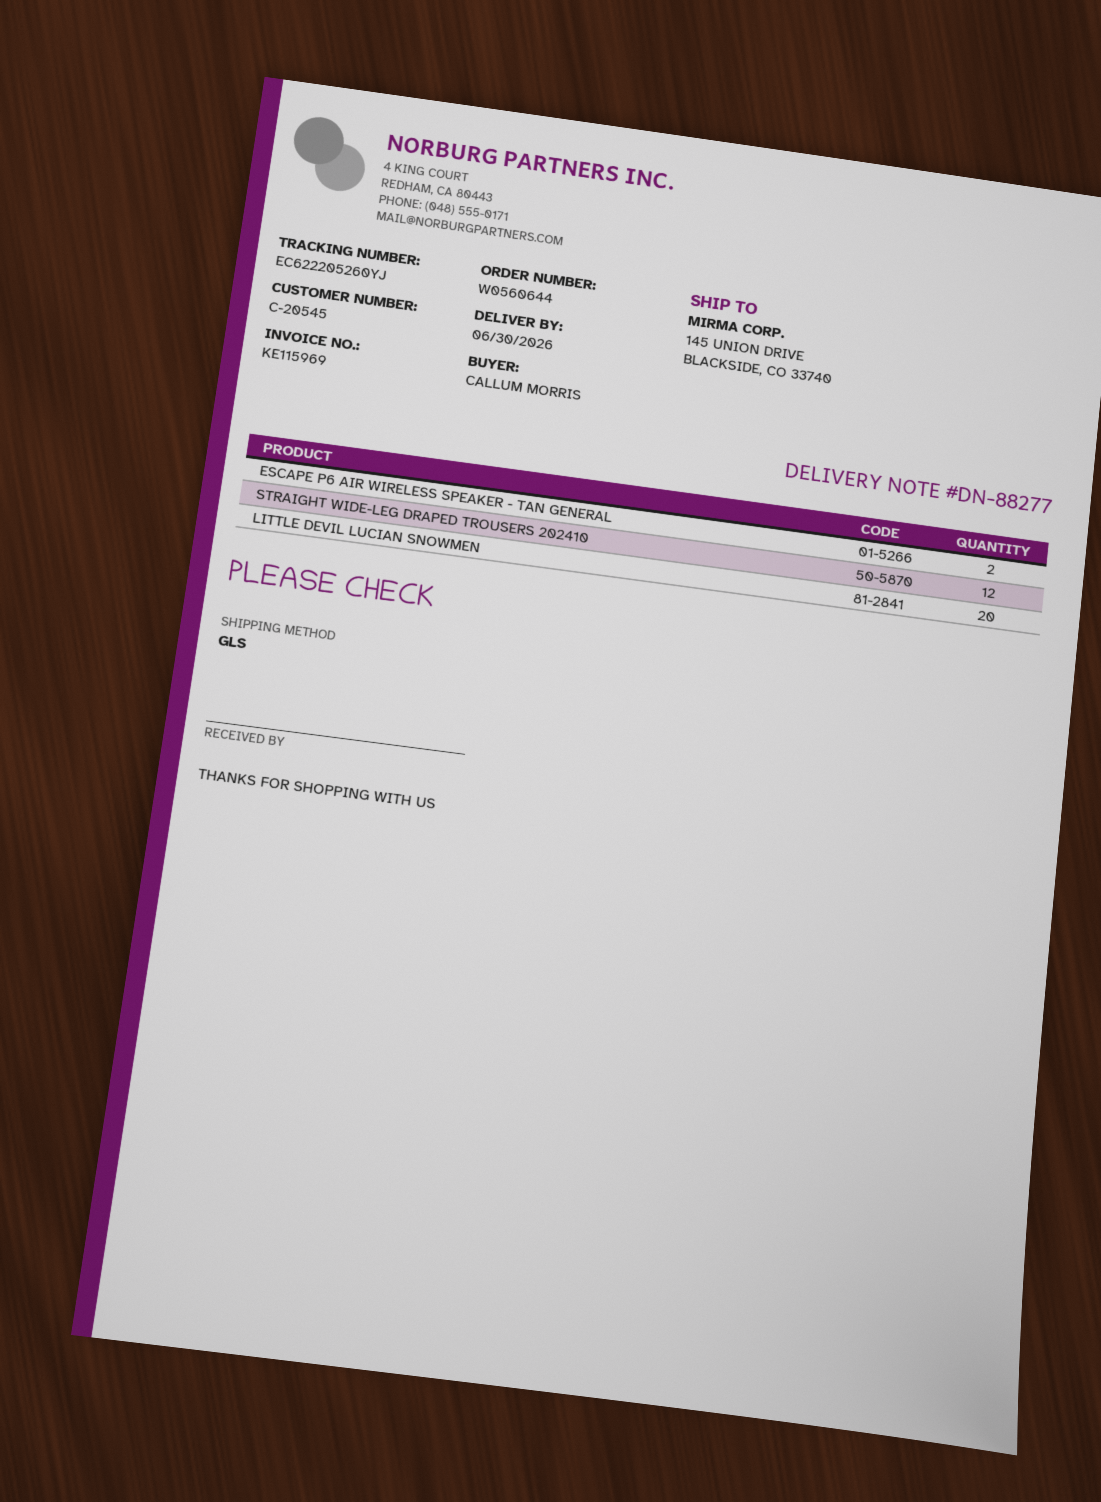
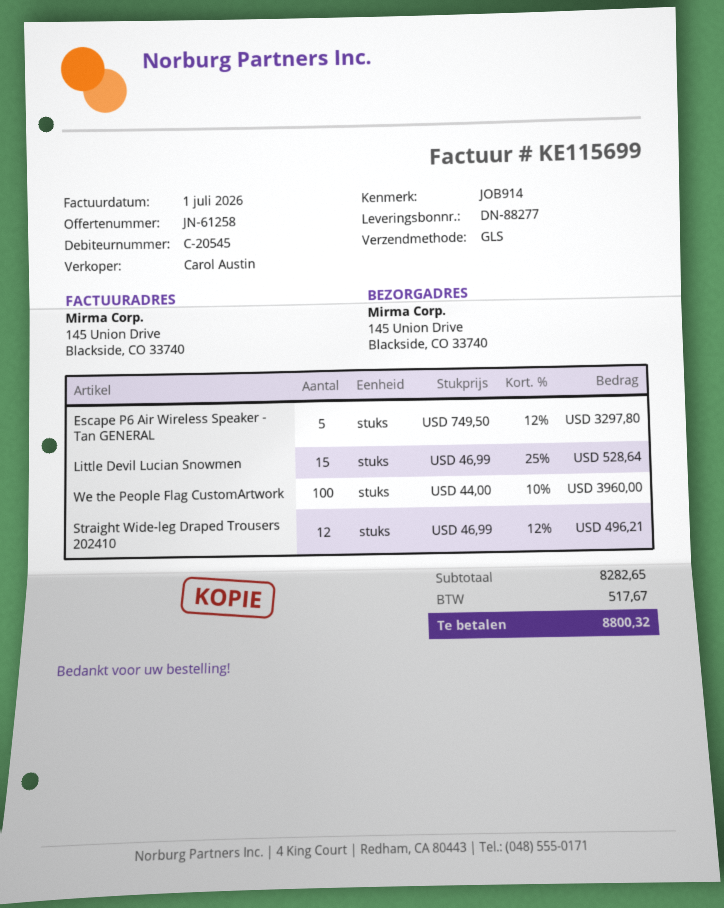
invoice number: KE115969 -> KE115699
ESCAPE P6 AIR WIRELESS SPEAKER - TAN GENERAL: 2 -> 5
LITTLE DEVIL LUCIAN SNOWMEN: 20 -> 15
We the People Flag CustomArtwork: none -> 100

